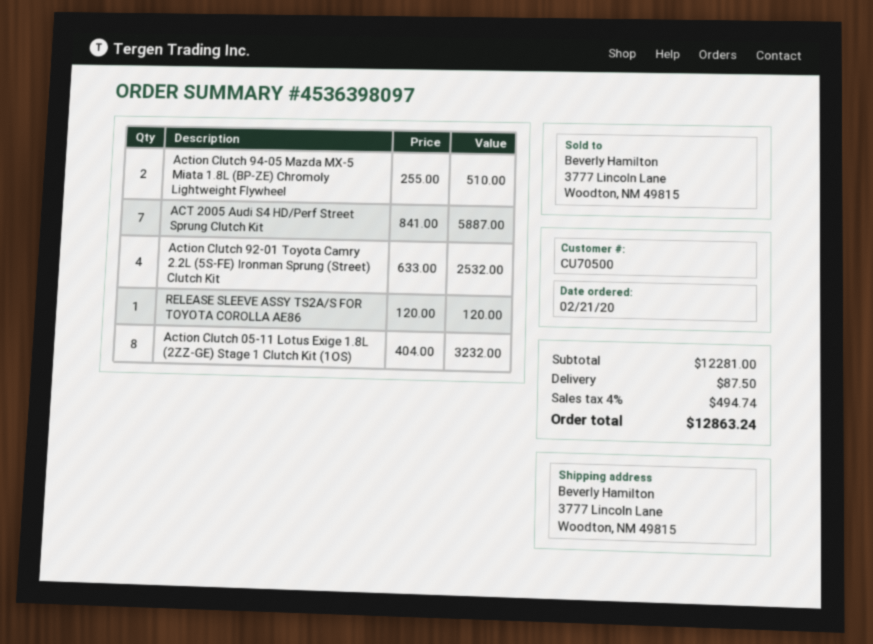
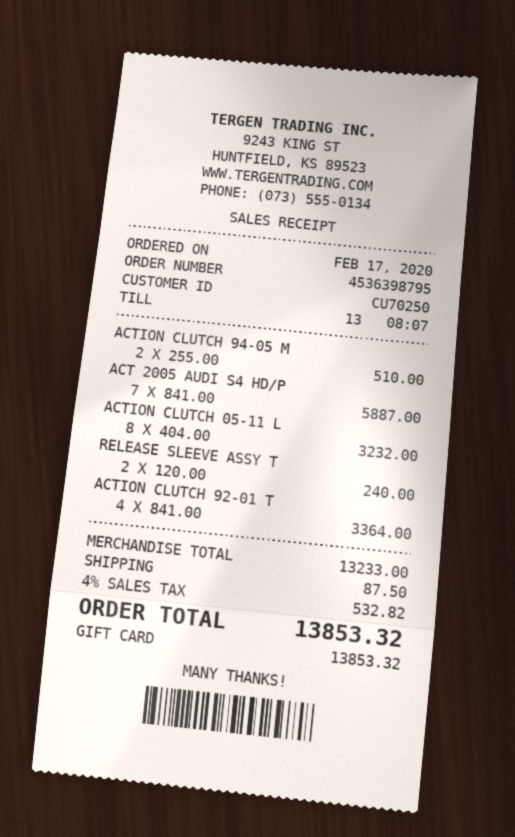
order number: 4536398097 -> 4536398795
order date: 2020-02-21 -> 2020-02-17
customer number: CU70500 -> CU70250
Action Clutch 92-01 Toyota Camry 2.2L (5S-FE) Ironman Sprung (Street) Clutch Kit: 4 x 633.00 = 2532.00 -> 4 x 841.00 = 3364.00
RELEASE SLEEVE ASSY TS2A/S FOR TOYOTA COROLLA AE86: 1 x 120.00 = 120.00 -> 2 x 120.00 = 240.00
subtotal: 12281.00 -> 13233.00
tax: 4% = 494.74 -> 4% = 532.82
total: 12863.24 -> 13853.32

